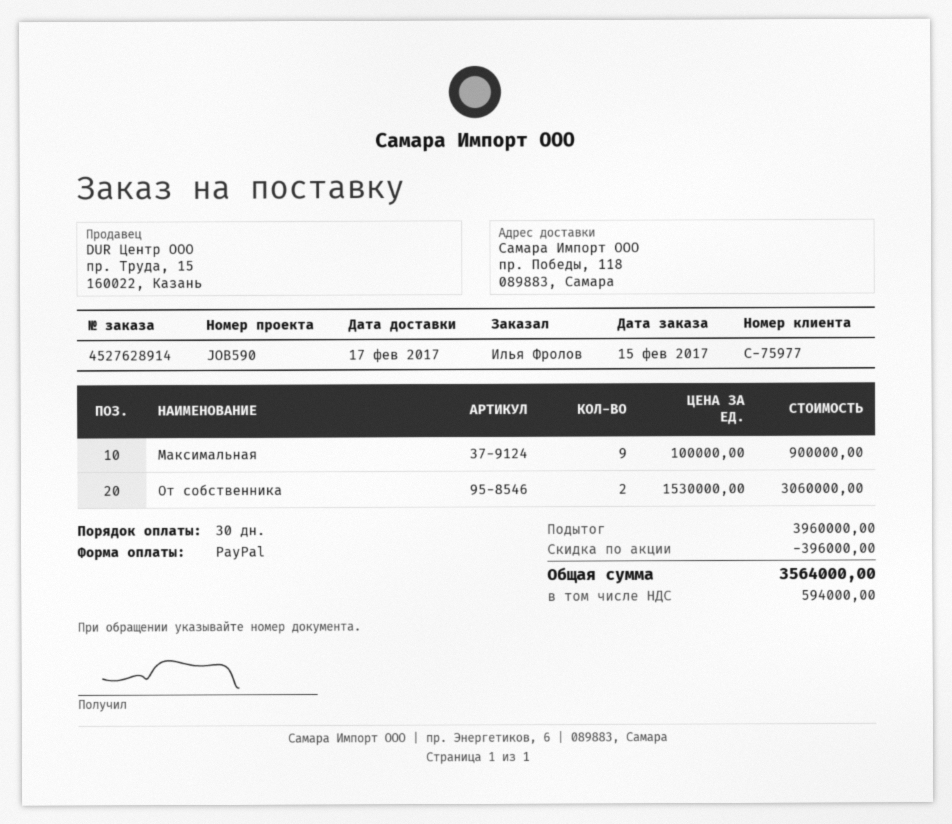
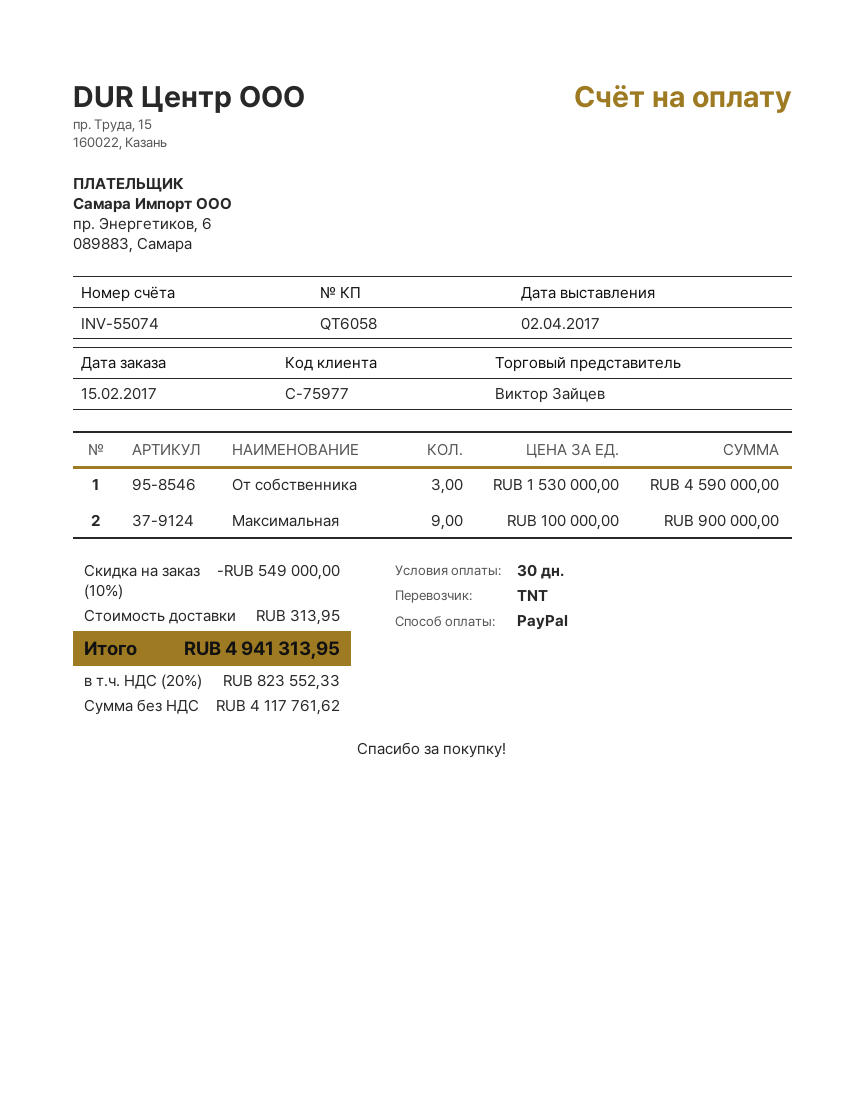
От собственника: 2 x 1530000.00 = 3060000.00 -> 3 x 1530000.00 = 4590000.00
discount: 396000.00 -> 549000.00
shipping: none -> 313.95
tax: 594000.00 -> 823552.33
total: 3564000.00 -> 4941313.95

